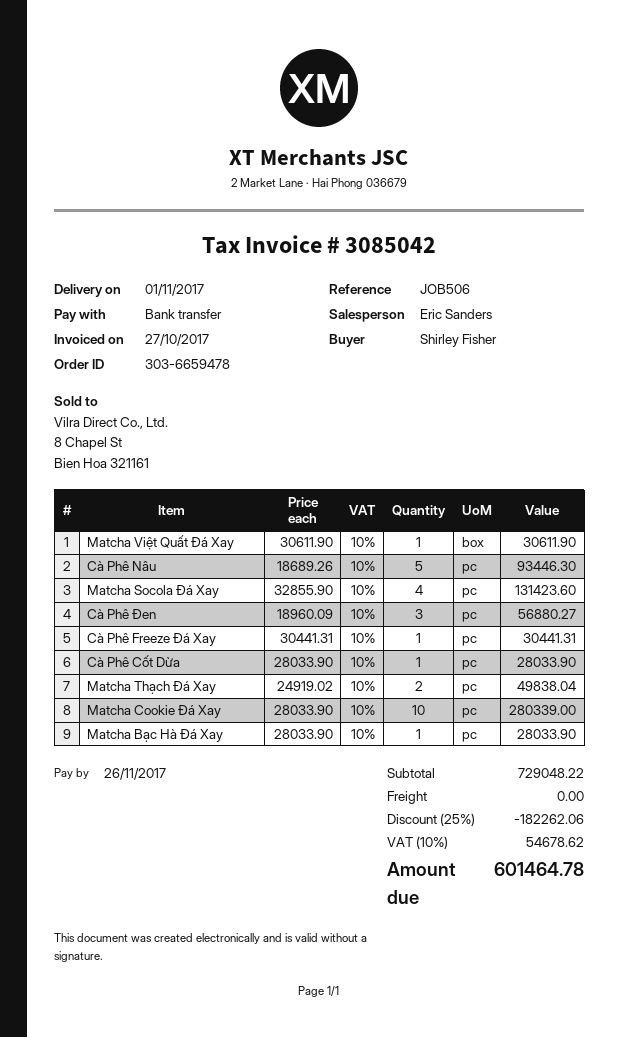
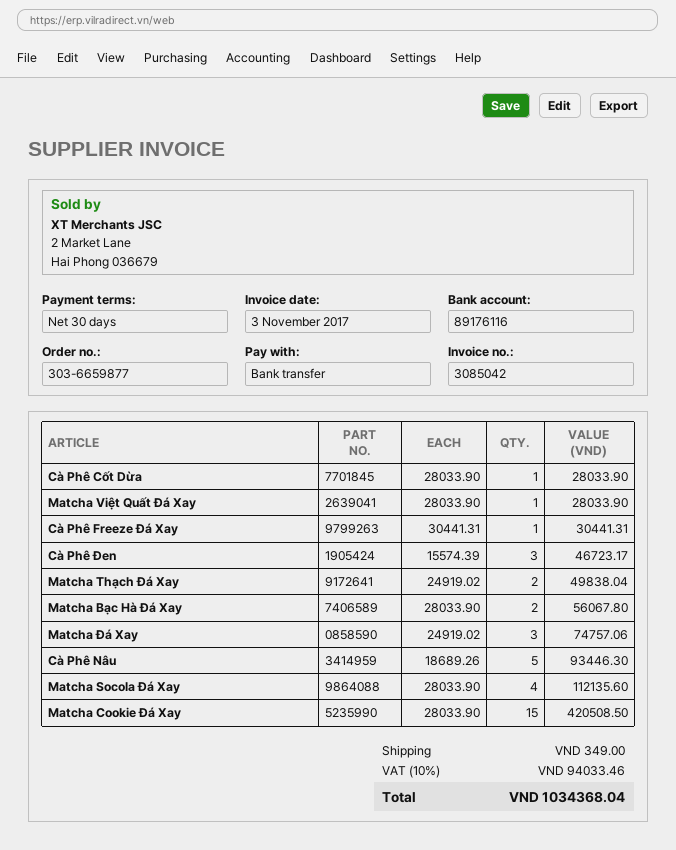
order number: 303-6659478 -> 303-6659877
invoice date: 2017-10-27 -> 2017-11-03
Matcha Việt Quất Đá Xay: 1 x 30611.90 = 30611.90 -> 1 x 28033.90 = 28033.90
Matcha Socola Đá Xay: 4 x 32855.90 = 131423.60 -> 4 x 28033.90 = 112135.60
Cà Phê Đen: 3 x 18960.09 = 56880.27 -> 3 x 15574.39 = 46723.17
Matcha Cookie Đá Xay: 10 x 28033.90 = 280339.00 -> 15 x 28033.90 = 420508.50
Matcha Bạc Hà Đá Xay: 1 x 28033.90 = 28033.90 -> 2 x 28033.90 = 56067.80
Matcha Đá Xay: none -> 3 x 24919.02 = 74757.06
discount: 25% = 182262.06 -> none
shipping: 0.00 -> 349.00
tax: 10% = 54678.62 -> 10% = 94033.46
total: 601464.78 -> 1034368.04

